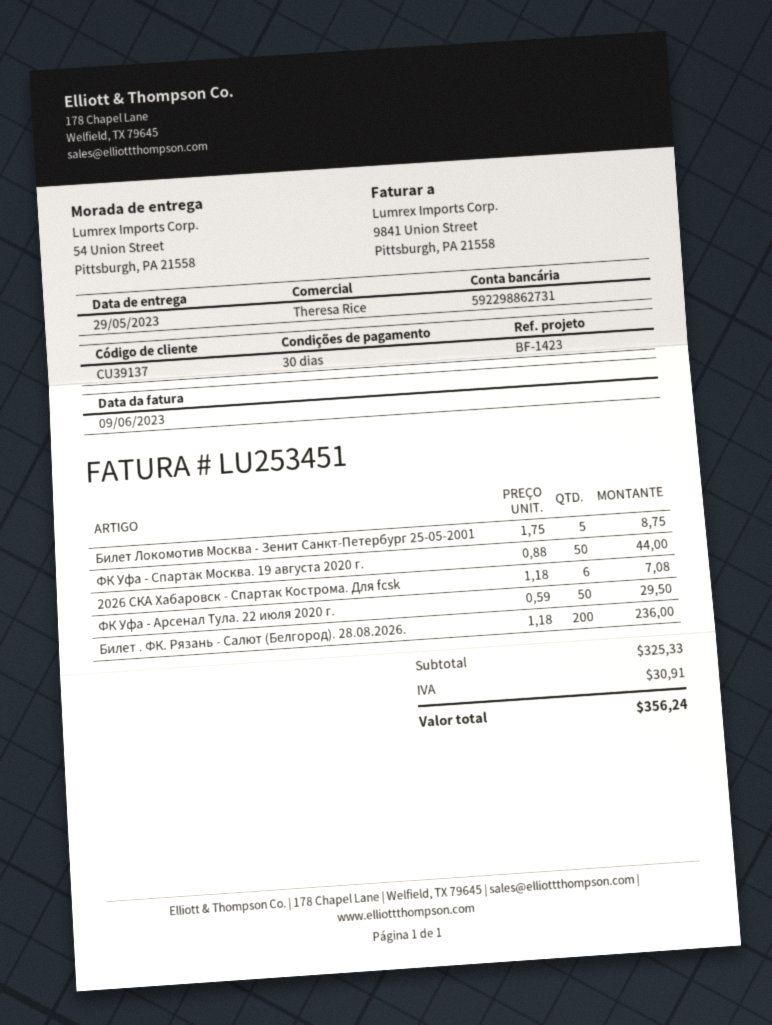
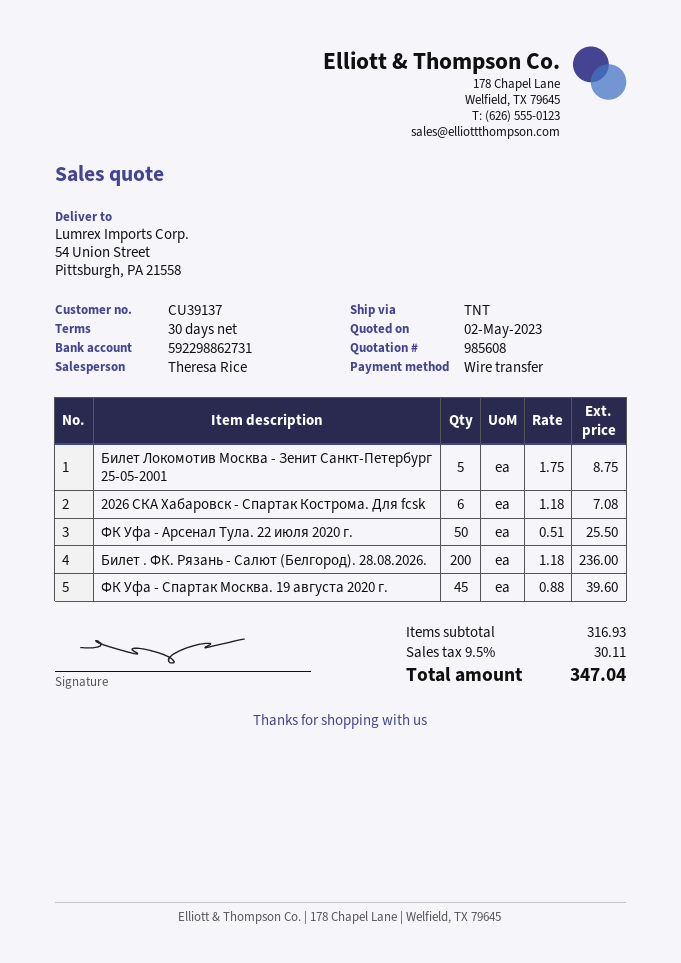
ФК Уфа - Спартак Москва. 19 августа 2020 г.: 50 x 0.88 = 44.00 -> 45 x 0.88 = 39.60
ФК Уфа - Арсенал Тула. 22 июля 2020 г.: 50 x 0.59 = 29.50 -> 50 x 0.51 = 25.50
subtotal: 325.33 -> 316.93
tax: 30.91 -> 30.11
total: 356.24 -> 347.04

